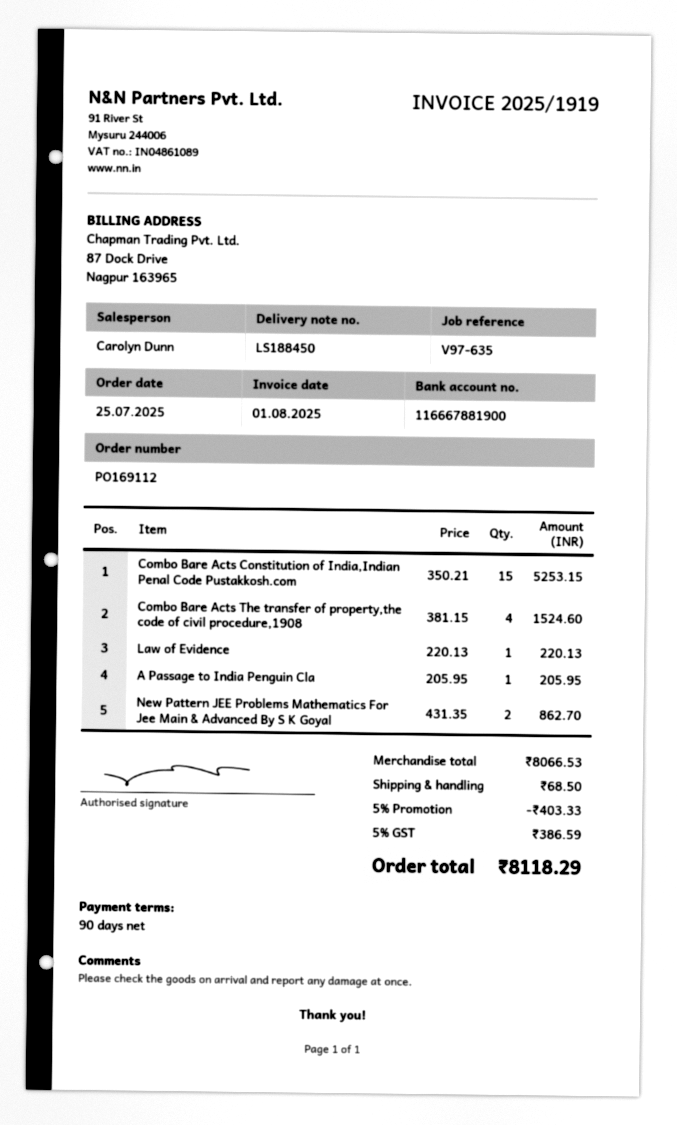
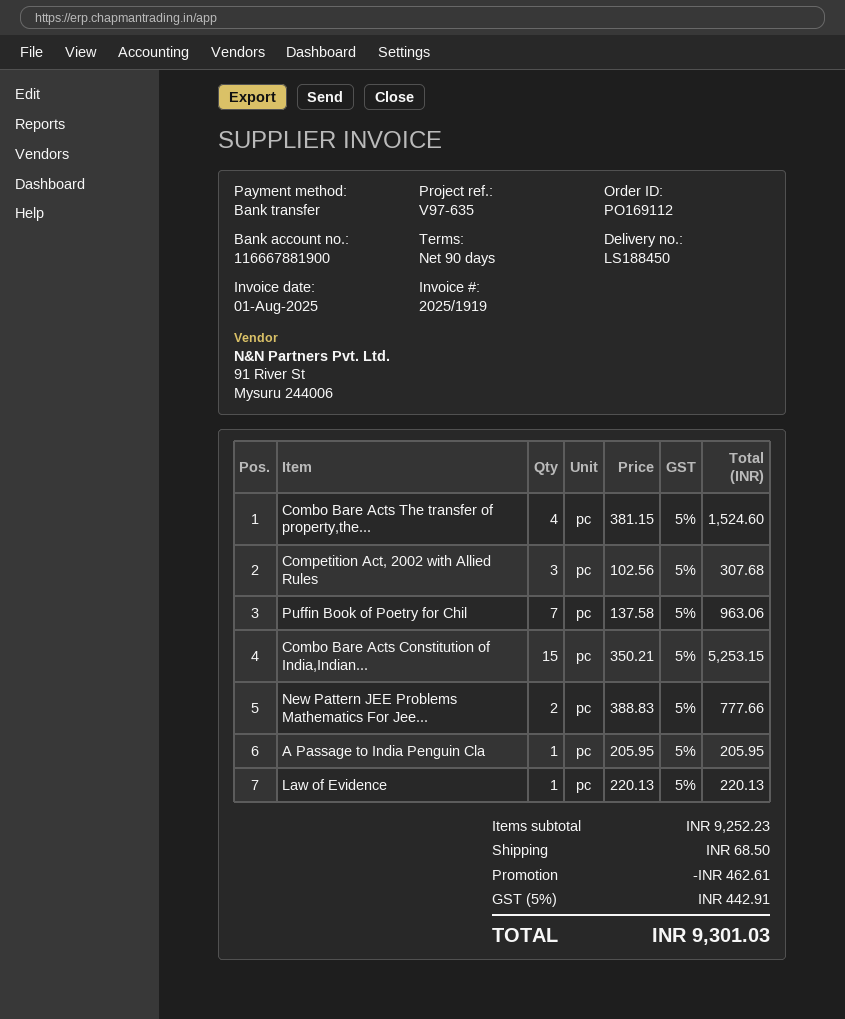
New Pattern JEE Problems Mathematics For Jee Main & Advanced By S K Goyal: 2 x 431.35 = 862.70 -> 2 x 388.83 = 777.66
Competition Act, 2002 with Allied Rules: none -> 3 x 102.56 = 307.68
Puffin Book of Poetry for Chil: none -> 7 x 137.58 = 963.06
subtotal: 8066.53 -> 9252.23
discount: 403.33 -> 462.61
tax: 5% = 386.59 -> 5% = 442.91
total: 8118.29 -> 9301.03

